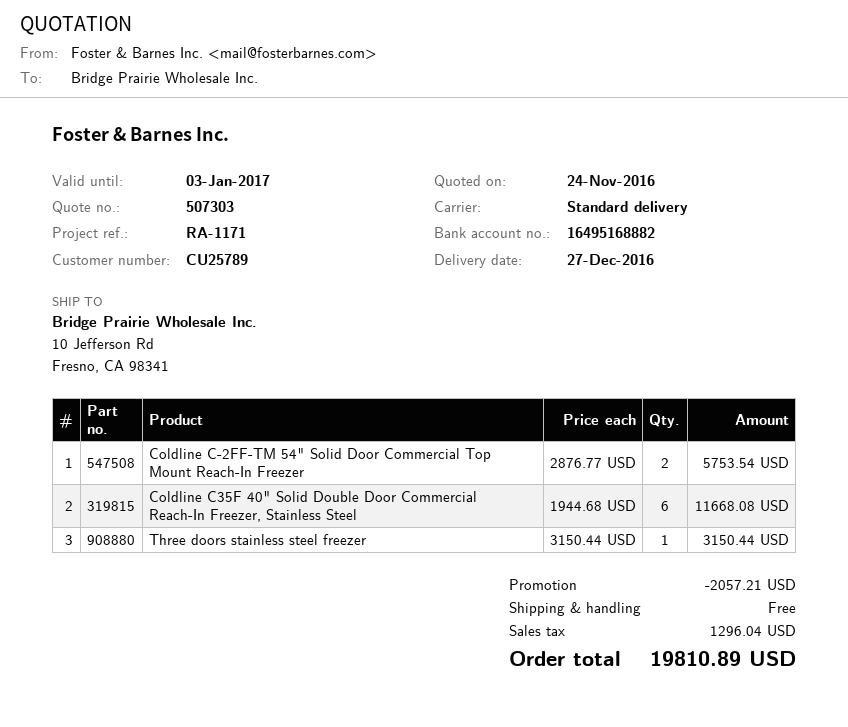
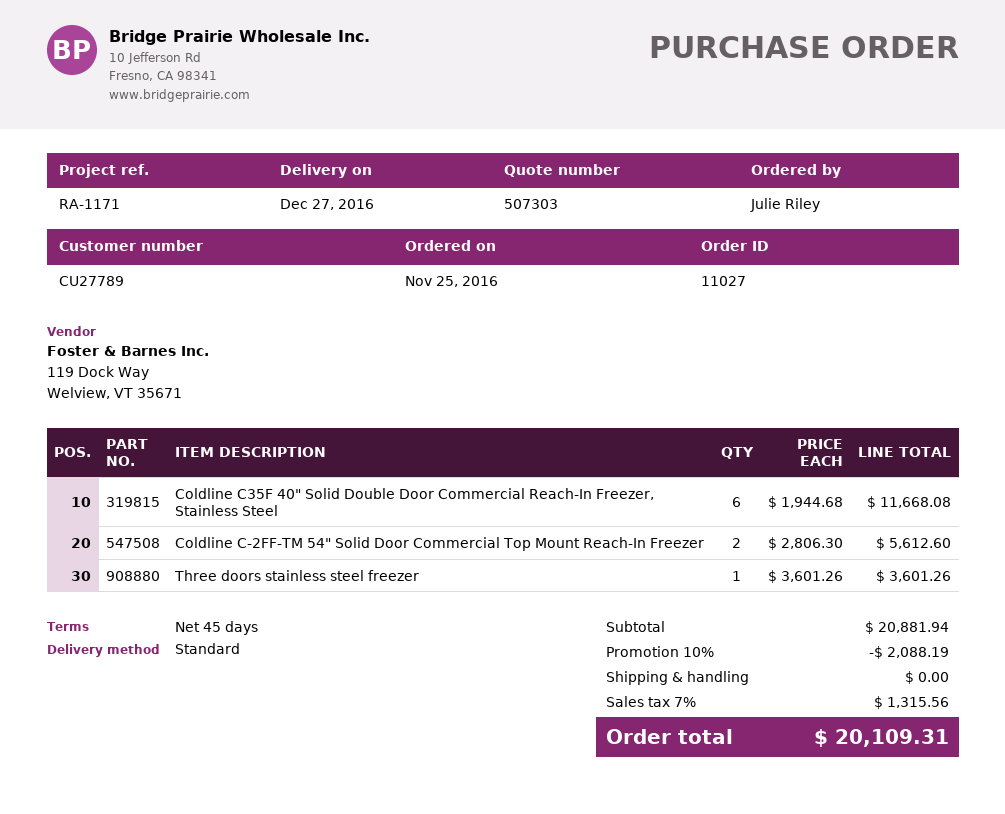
customer number: CU25789 -> CU27789
Coldline C-2FF-TM 54" Solid Door Commercial Top Mount Reach-In Freezer: 2 x 2876.77 = 5753.54 -> 2 x 2806.30 = 5612.60
Three doors stainless steel freezer: 1 x 3150.44 = 3150.44 -> 1 x 3601.26 = 3601.26
discount: 2057.21 -> 2088.19
tax: 1296.04 -> 1315.56
total: 19810.89 -> 20109.31

